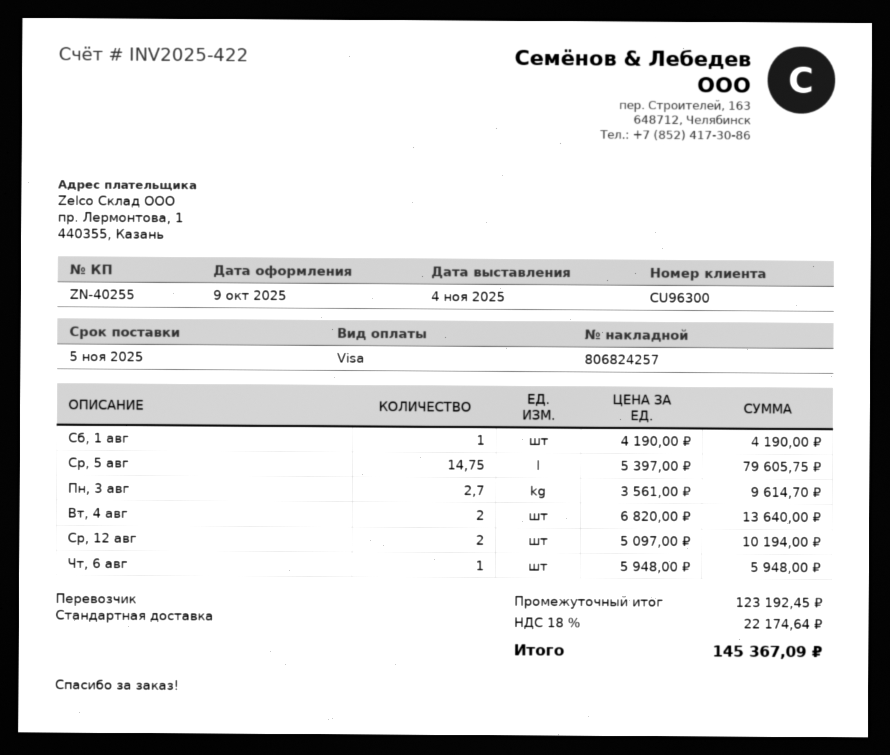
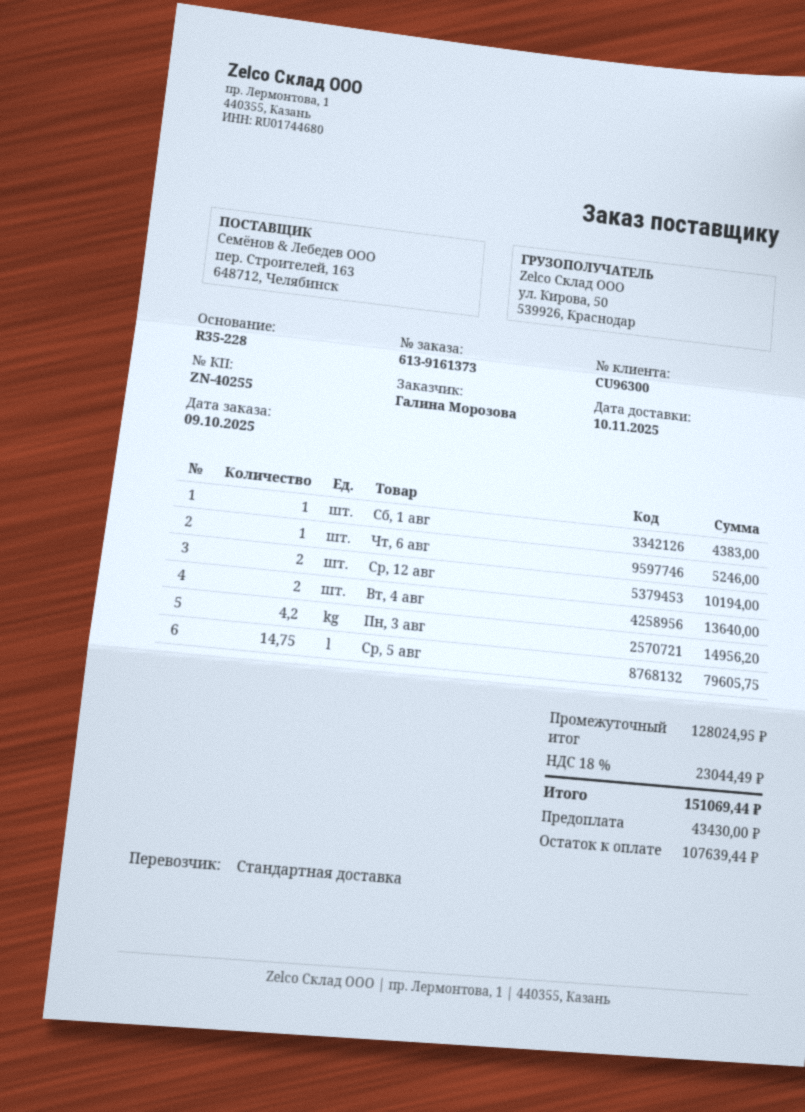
delivery date: 2025-11-05 -> 2025-11-10
Сб, 1 авг: 1 for 4190.00 -> 1 for 4383.00
Пн, 3 авг: 2.7 for 9614.70 -> 4.2 for 14956.20
Чт, 6 авг: 1 for 5948.00 -> 1 for 5246.00
subtotal: 123192.45 -> 128024.95
tax: 18% = 22174.64 -> 18% = 23044.49
total: 145367.09 -> 151069.44

